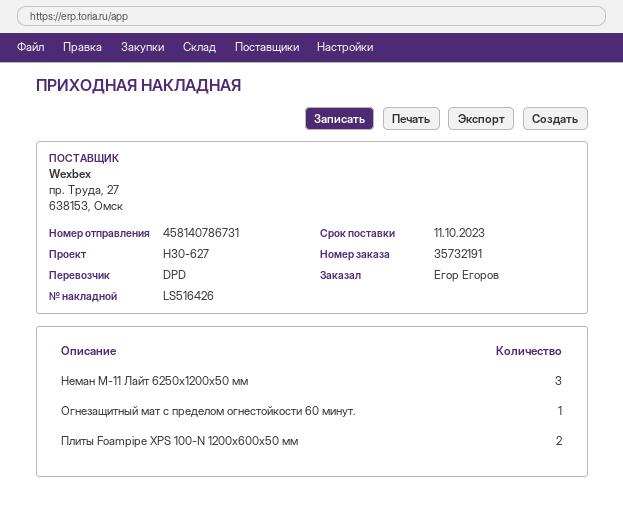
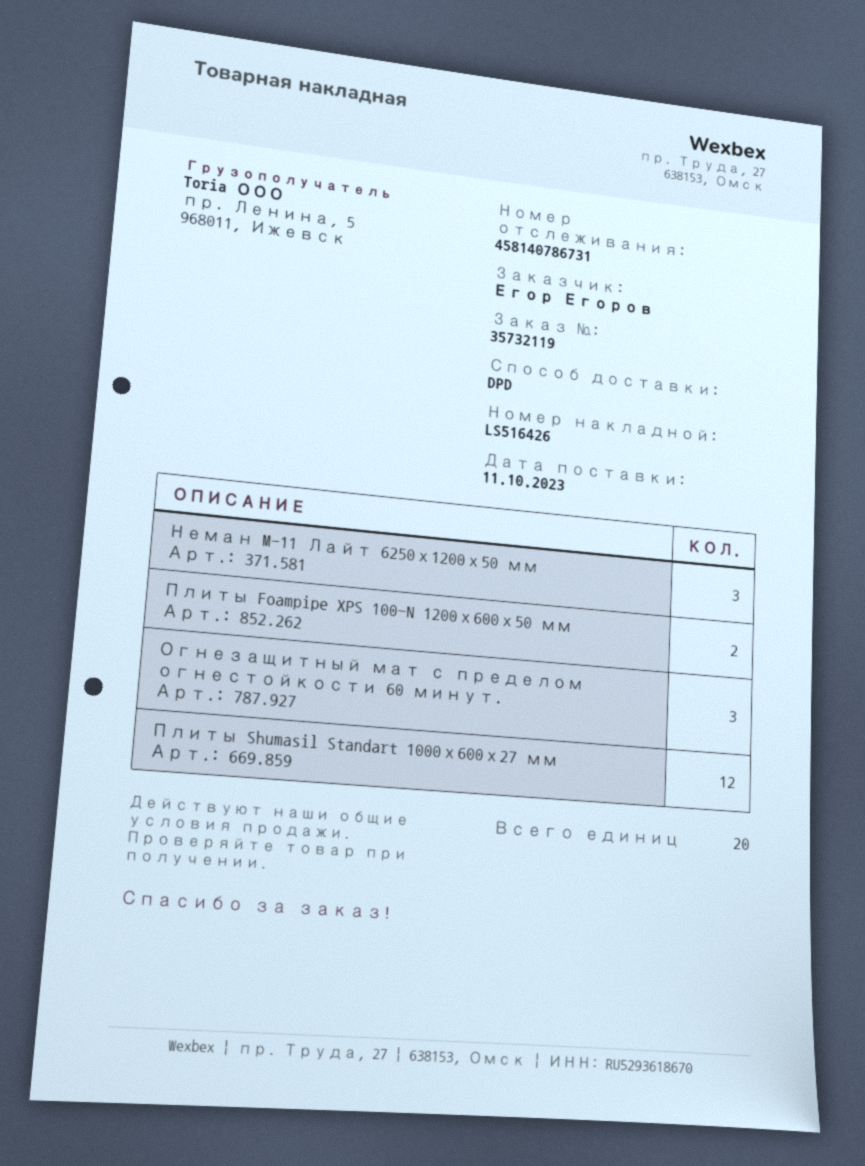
order number: 35732191 -> 35732119
Огнезащитный мат с пределом огнестойкости 60 минут.: 1 -> 3
Плиты Shumasil Standart 1000х600х27 мм: none -> 12

